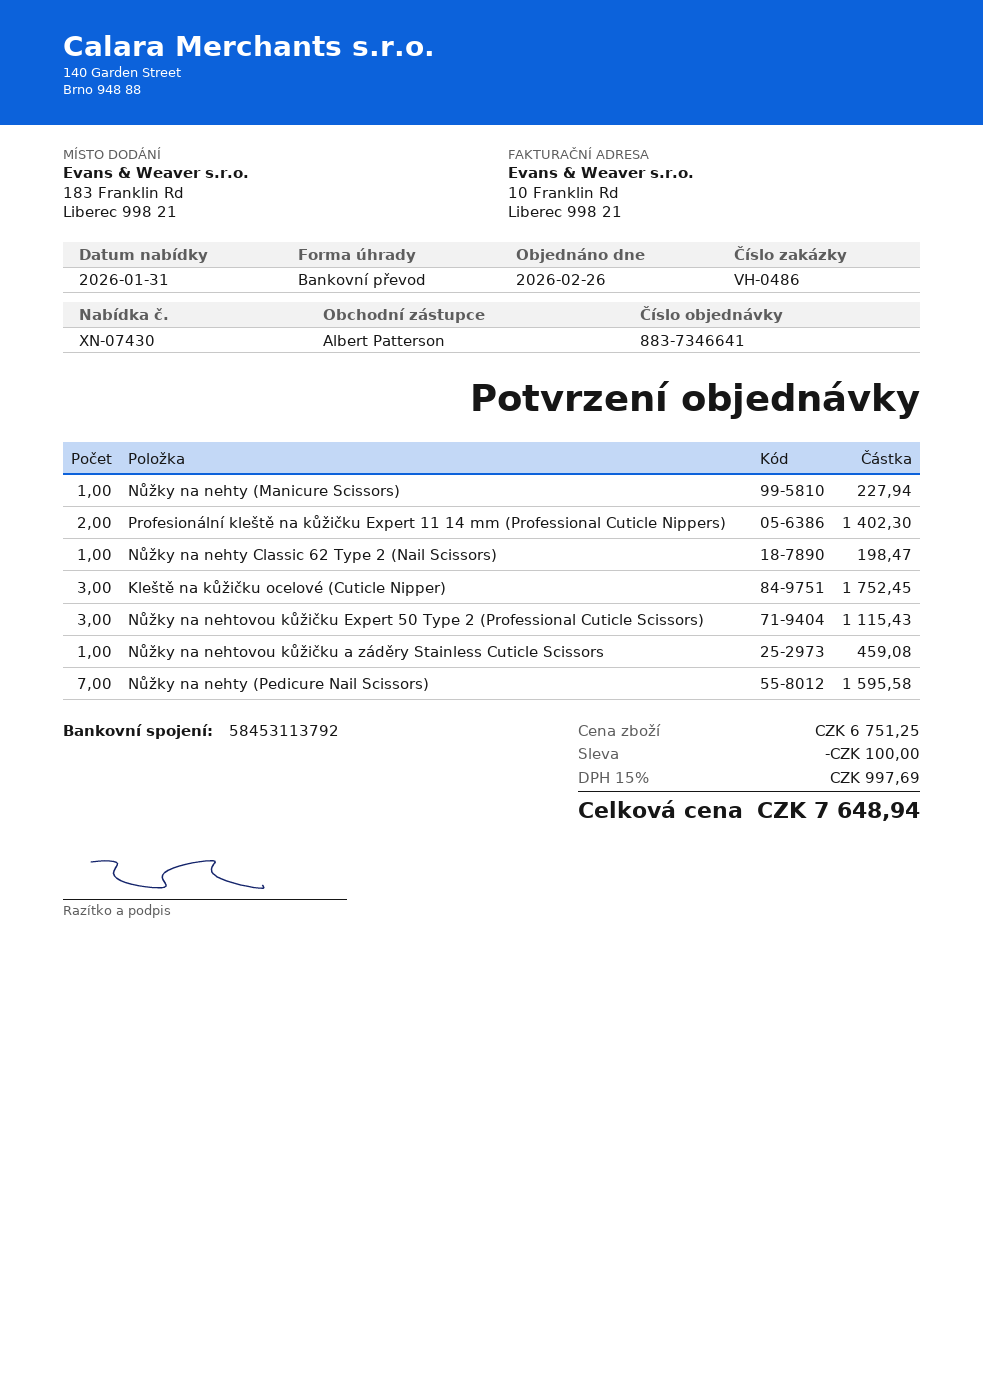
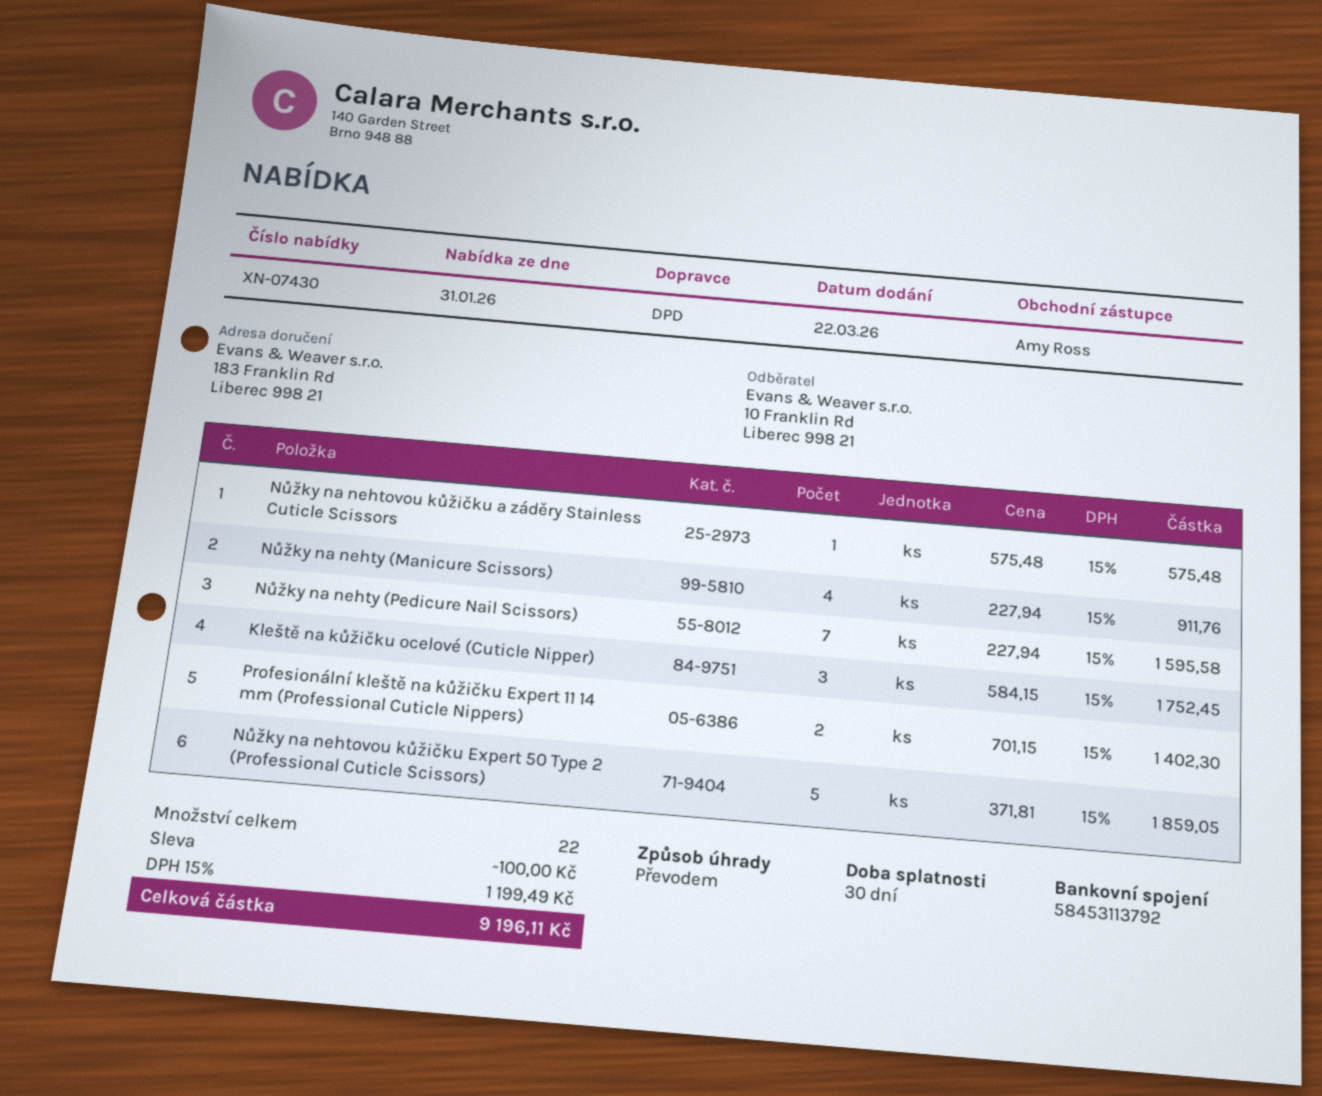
sales rep: Albert Patterson -> Amy Ross
Nůžky na nehty (Manicure Scissors): 1 for 227.94 -> 4 for 911.76
Nůžky na nehty Classic 62 Type 2 (Nail Scissors): 1 for 198.47 -> none
Nůžky na nehtovou kůžičku Expert 50 Type 2 (Professional Cuticle Scissors): 3 for 1115.43 -> 5 for 1859.05
Nůžky na nehtovou kůžičku a záděry Stainless Cuticle Scissors: 1 for 459.08 -> 1 for 575.48
tax: 15% = 997.69 -> 15% = 1199.49
total: 7648.94 -> 9196.11

